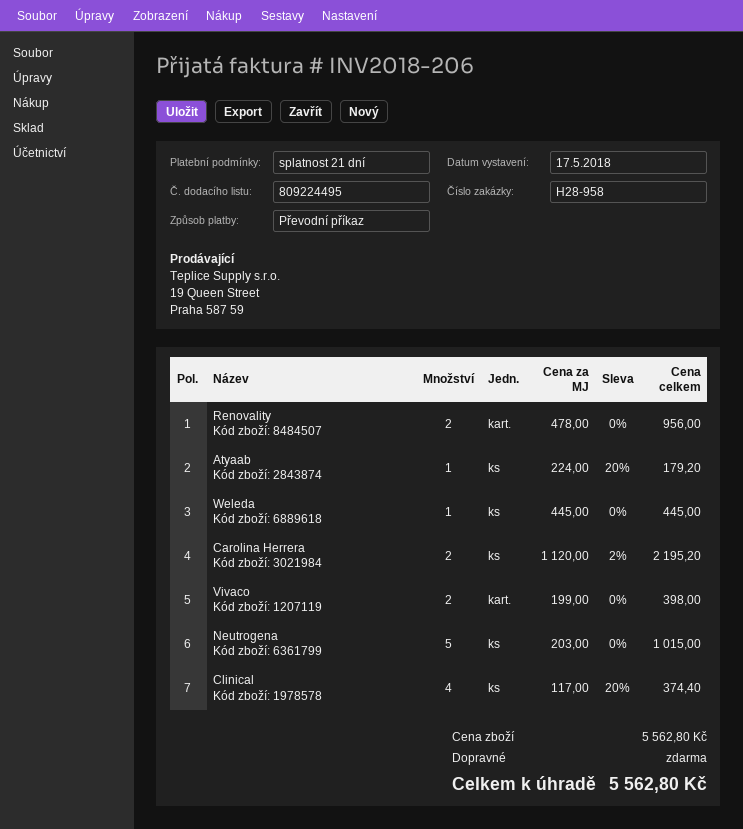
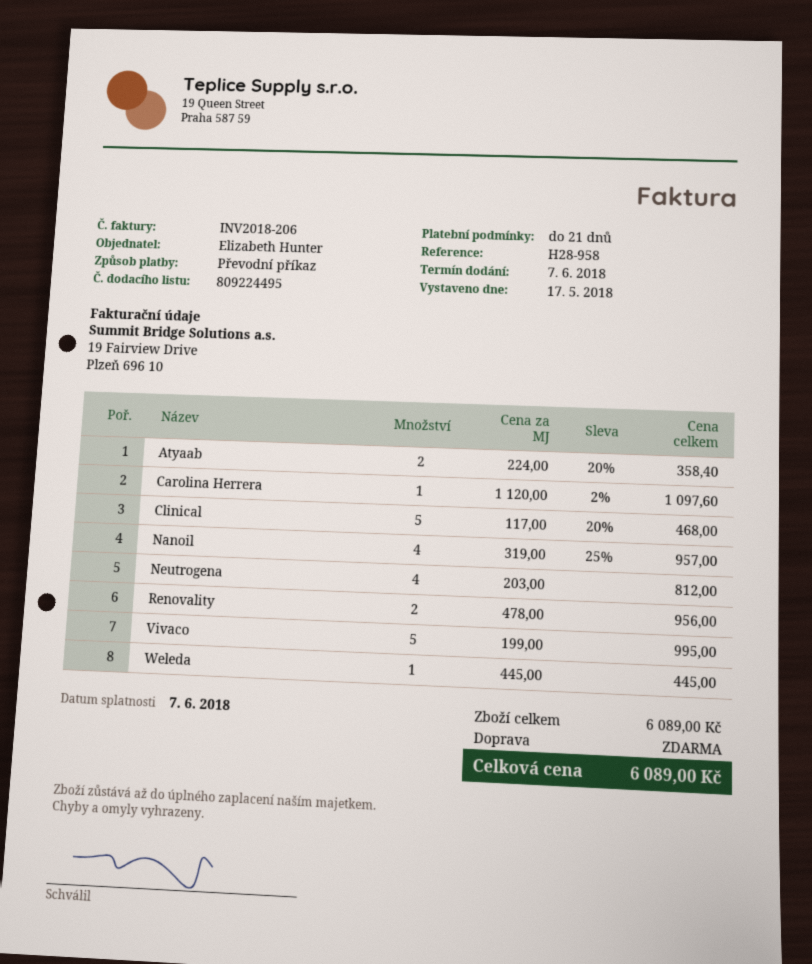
Atyaab: 1 x 224.00 - 20% = 179.20 -> 2 x 224.00 - 20% = 358.40
Carolina Herrera: 2 x 1120.00 - 2% = 2195.20 -> 1 x 1120.00 - 2% = 1097.60
Vivaco: 2 x 199.00 = 398.00 -> 5 x 199.00 = 995.00
Neutrogena: 5 x 203.00 = 1015.00 -> 4 x 203.00 = 812.00
Clinical: 4 x 117.00 - 20% = 374.40 -> 5 x 117.00 - 20% = 468.00
Nanoil: none -> 4 x 319.00 - 25% = 957.00
subtotal: 5562.80 -> 6089.00
total: 5562.80 -> 6089.00

